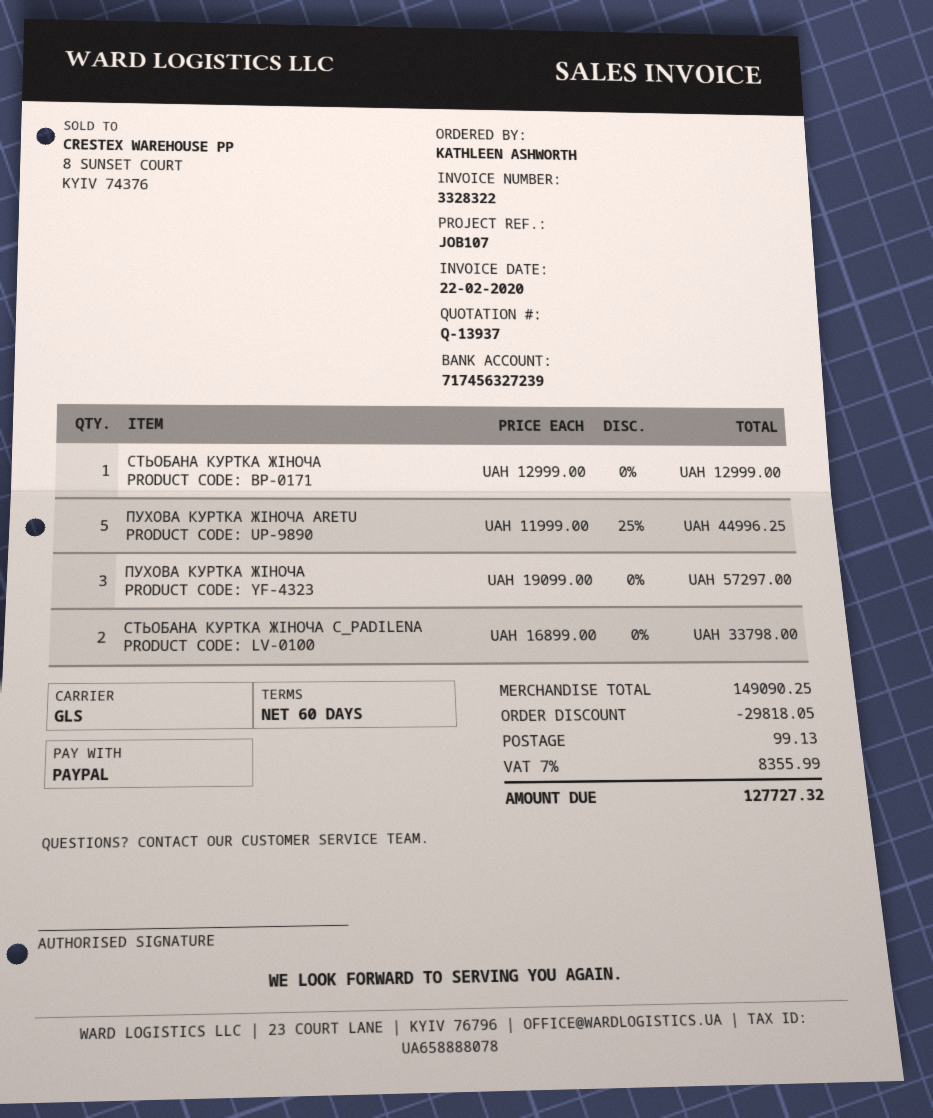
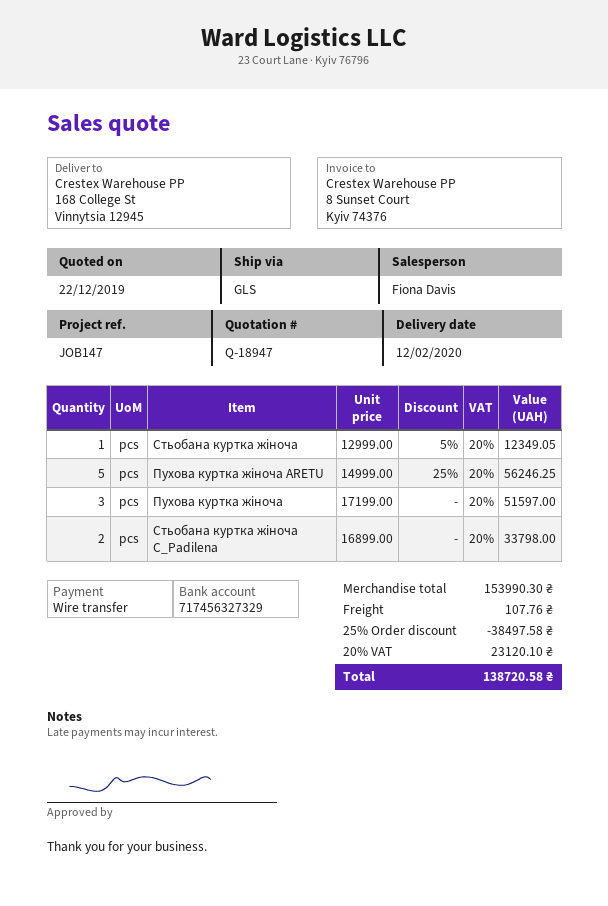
quote number: Q-13937 -> Q-18947
reference: JOB107 -> JOB147
payment method: PayPal -> bank transfer
bank account: 717456327239 -> 717456327329
СТЬОБАНА КУРТКА ЖІНОЧА: 1 x 12999.00 = 12999.00 -> 1 x 12999.00 - 5% = 12349.05
ПУХОВА КУРТКА ЖІНОЧА ARETU: 5 x 11999.00 - 25% = 44996.25 -> 5 x 14999.00 - 25% = 56246.25
ПУХОВА КУРТКА ЖІНОЧА: 3 x 19099.00 = 57297.00 -> 3 x 17199.00 = 51597.00
subtotal: 149090.25 -> 153990.30
discount: 29818.05 -> 38497.58
shipping: 99.13 -> 107.76
tax: 7% = 8355.99 -> 20% = 23120.10
total: 127727.32 -> 138720.58

